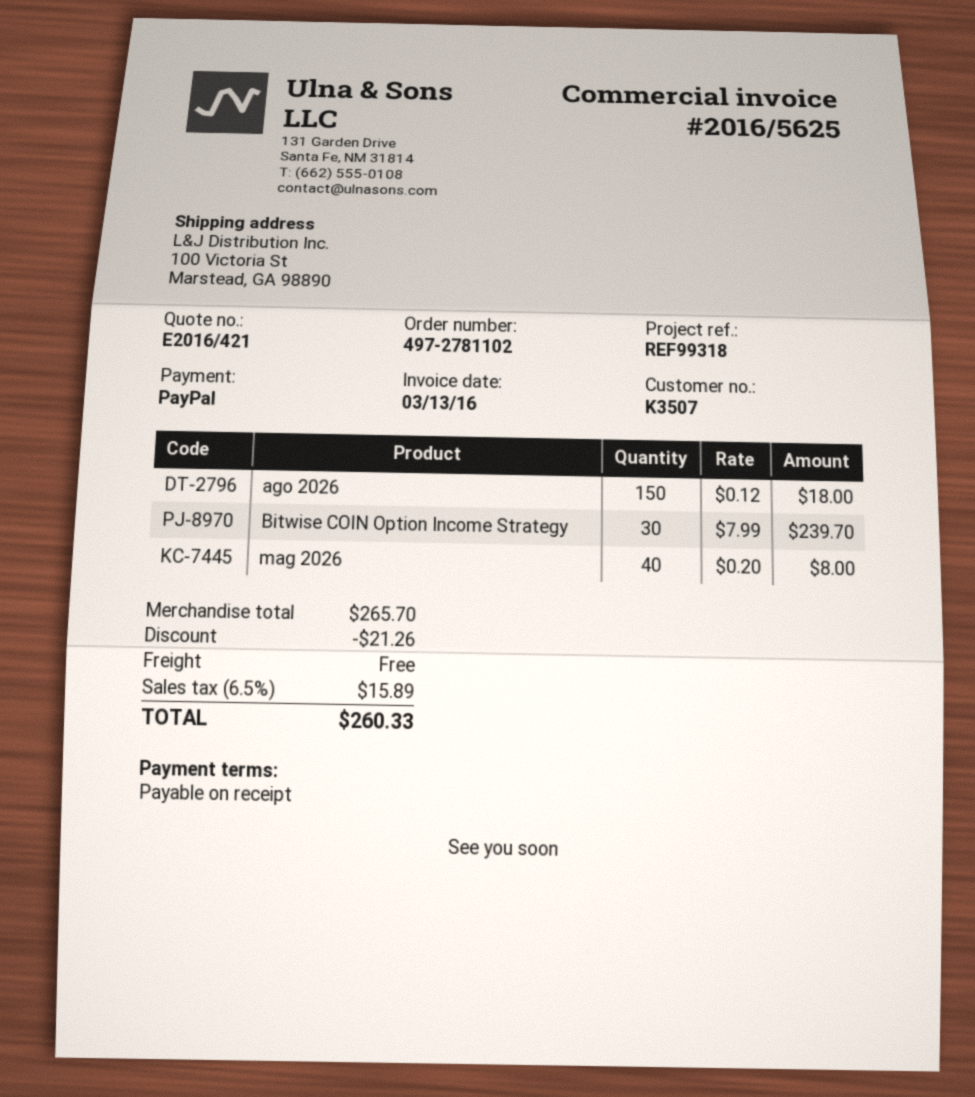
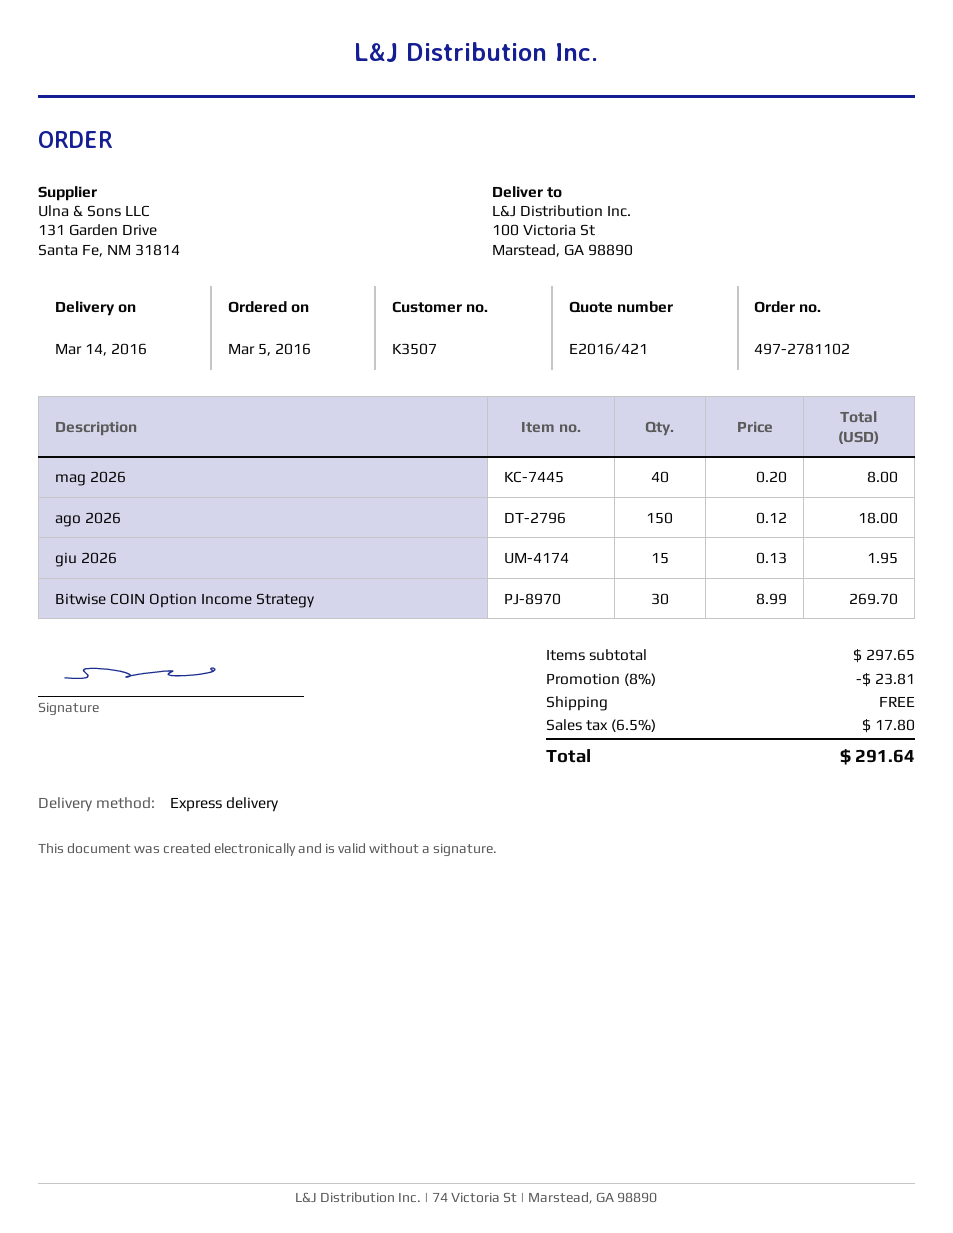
Bitwise COIN Option Income Strategy: 30 x 7.99 = 239.70 -> 30 x 8.99 = 269.70
giu 2026: none -> 15 x 0.13 = 1.95
subtotal: 265.70 -> 297.65
discount: 21.26 -> 23.81
tax: 6.5% = 15.89 -> 6.5% = 17.80
total: 260.33 -> 291.64

